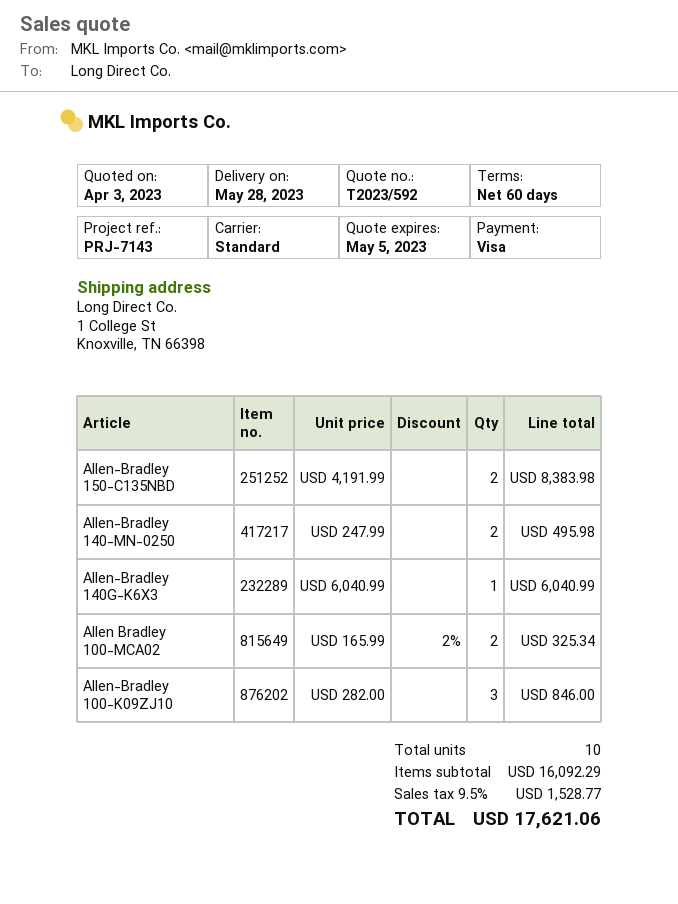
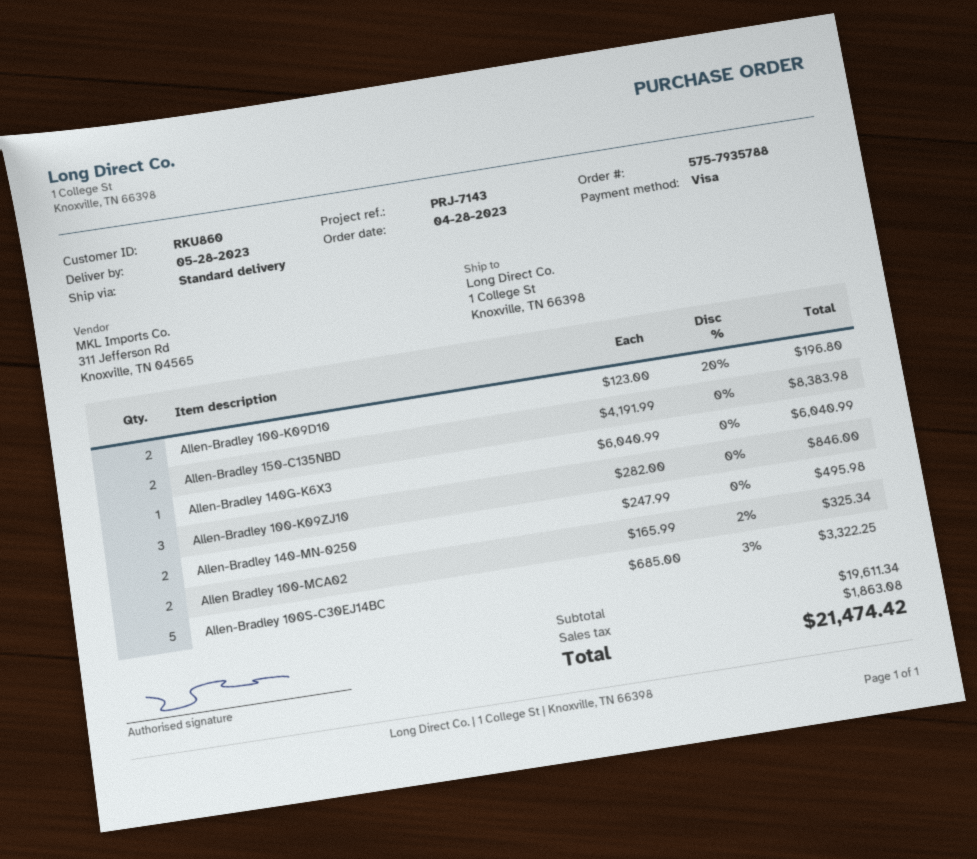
Allen-Bradley 100-K09D10: none -> 2 x 123.00 - 20% = 196.80
Allen-Bradley 100S-C30EJ14BC: none -> 5 x 685.00 - 3% = 3322.25
subtotal: 16092.29 -> 19611.34
tax: 1528.77 -> 1863.08
total: 17621.06 -> 21474.42

